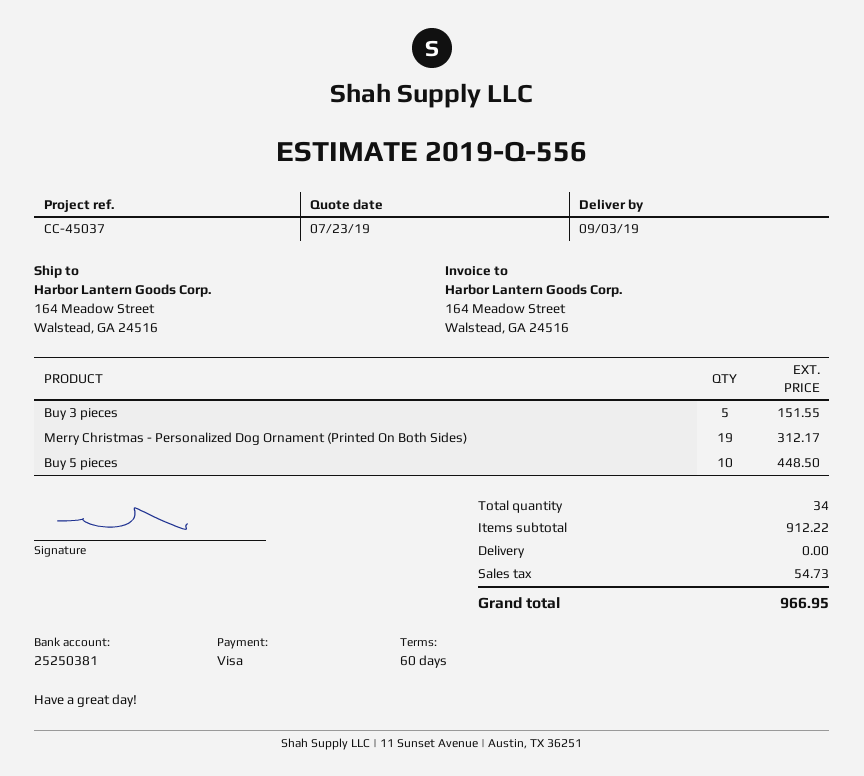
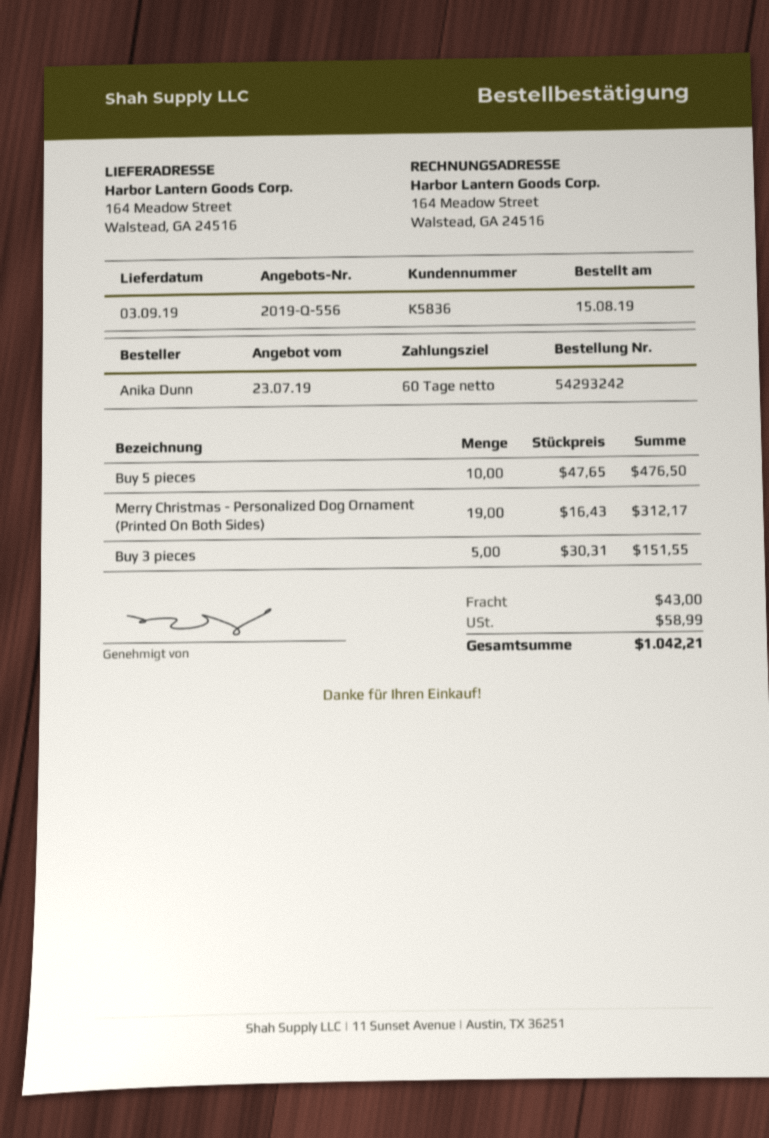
Buy 5 pieces: 10 for 448.50 -> 10 for 476.50
shipping: 0.00 -> 43.00
tax: 54.73 -> 58.99
total: 966.95 -> 1042.21

